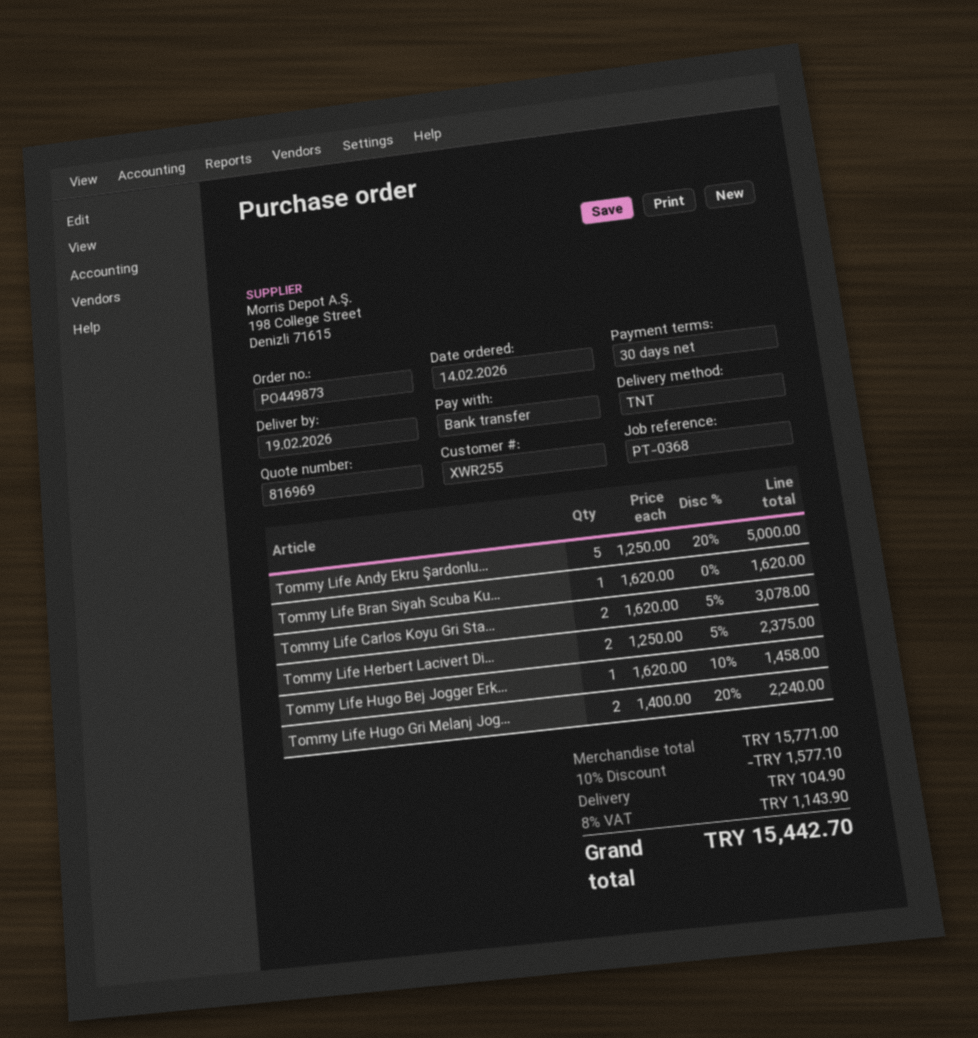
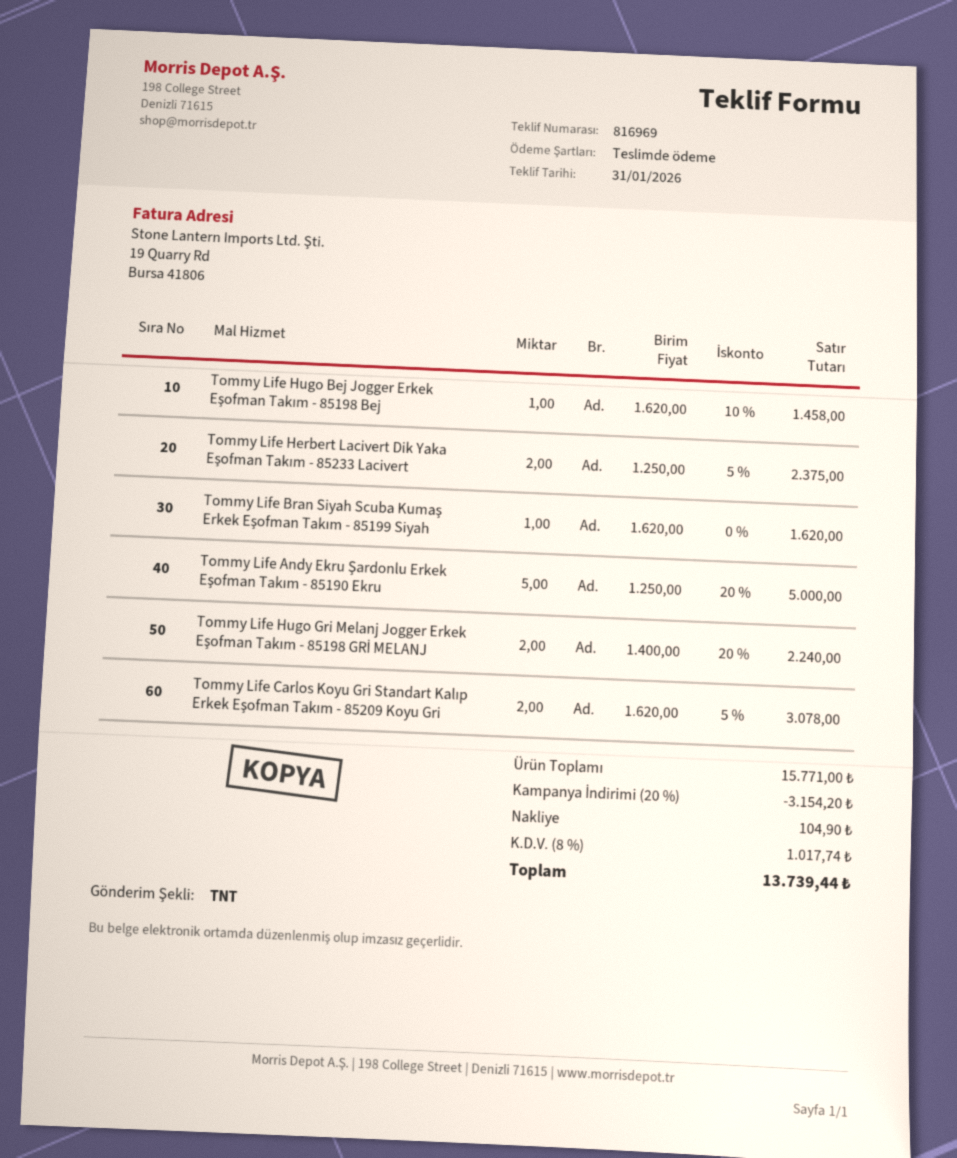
payment terms: 30 days -> on receipt
discount: 10% = 1577.10 -> 20% = 3154.20
tax: 8% = 1143.90 -> 8% = 1017.74
total: 15442.70 -> 13739.44

